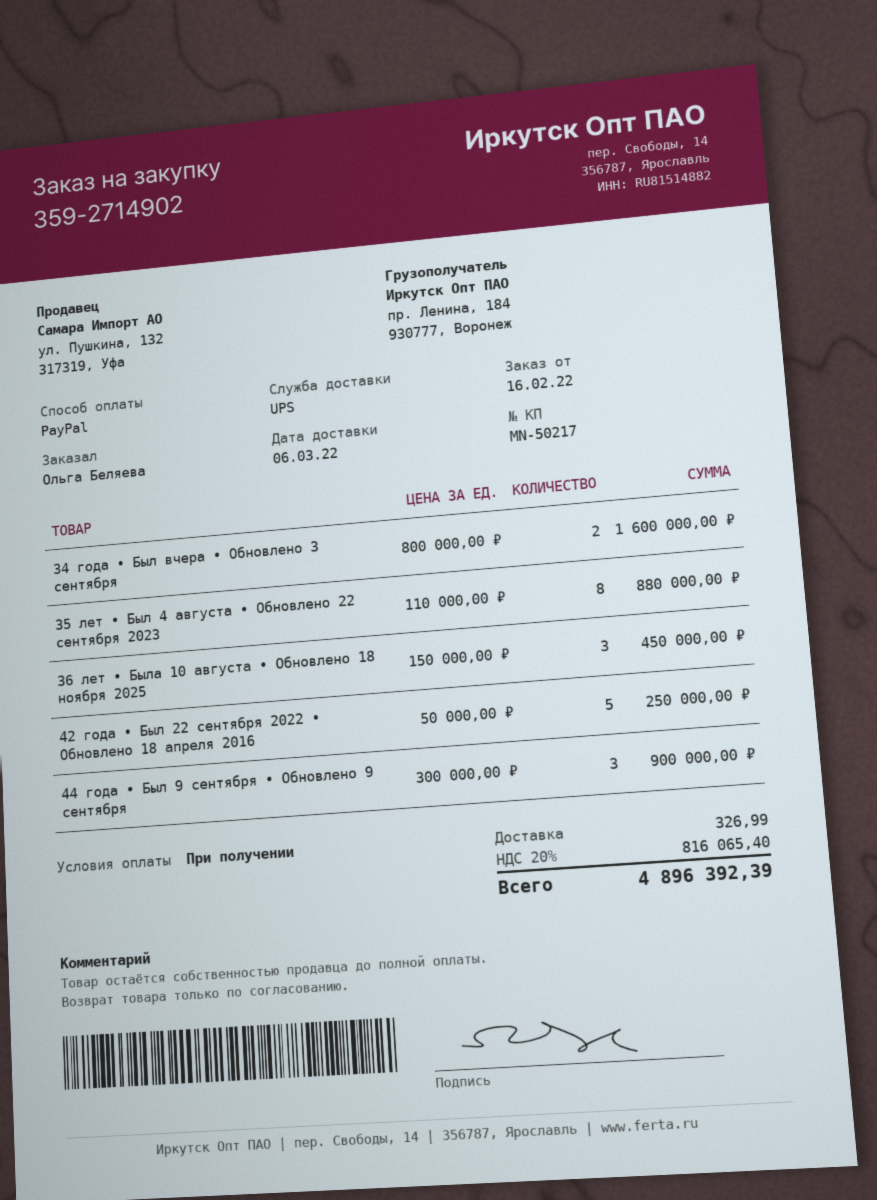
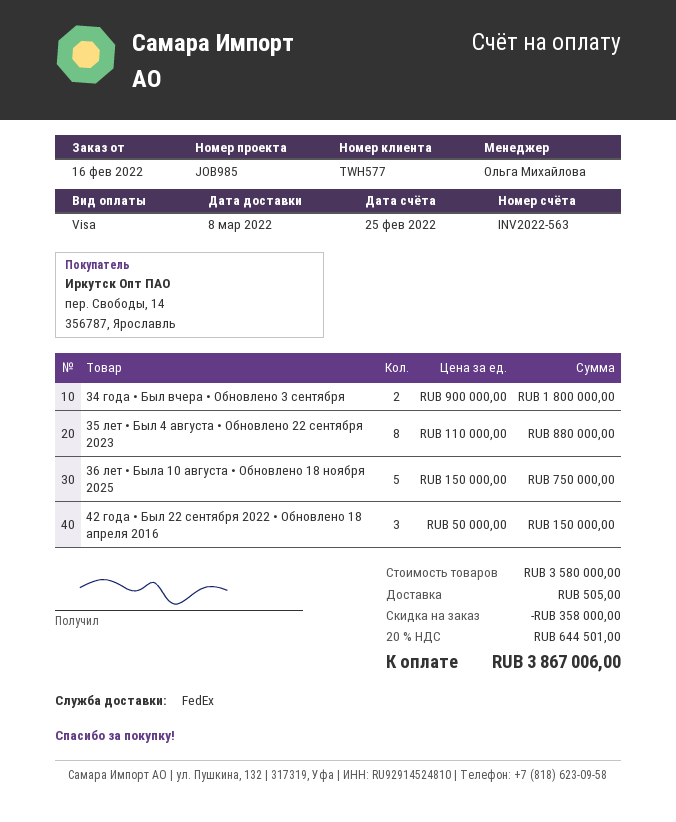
delivery date: 2022-03-06 -> 2022-03-08
payment method: PayPal -> Visa
shipping method: UPS -> FedEx
34 года • Был вчера • Обновлено 3 сентября: 2 x 800000.00 = 1600000.00 -> 2 x 900000.00 = 1800000.00
36 лет • Была 10 августа • Обновлено 18 ноября 2025: 3 x 150000.00 = 450000.00 -> 5 x 150000.00 = 750000.00
42 года • Был 22 сентября 2022 • Обновлено 18 апреля 2016: 5 x 50000.00 = 250000.00 -> 3 x 50000.00 = 150000.00
44 года • Был 9 сентября • Обновлено 9 сентября: 3 x 300000.00 = 900000.00 -> none
discount: none -> 358000.00
shipping: 326.99 -> 505.00
tax: 20% = 816065.40 -> 20% = 644501.00
total: 4896392.39 -> 3867006.00

